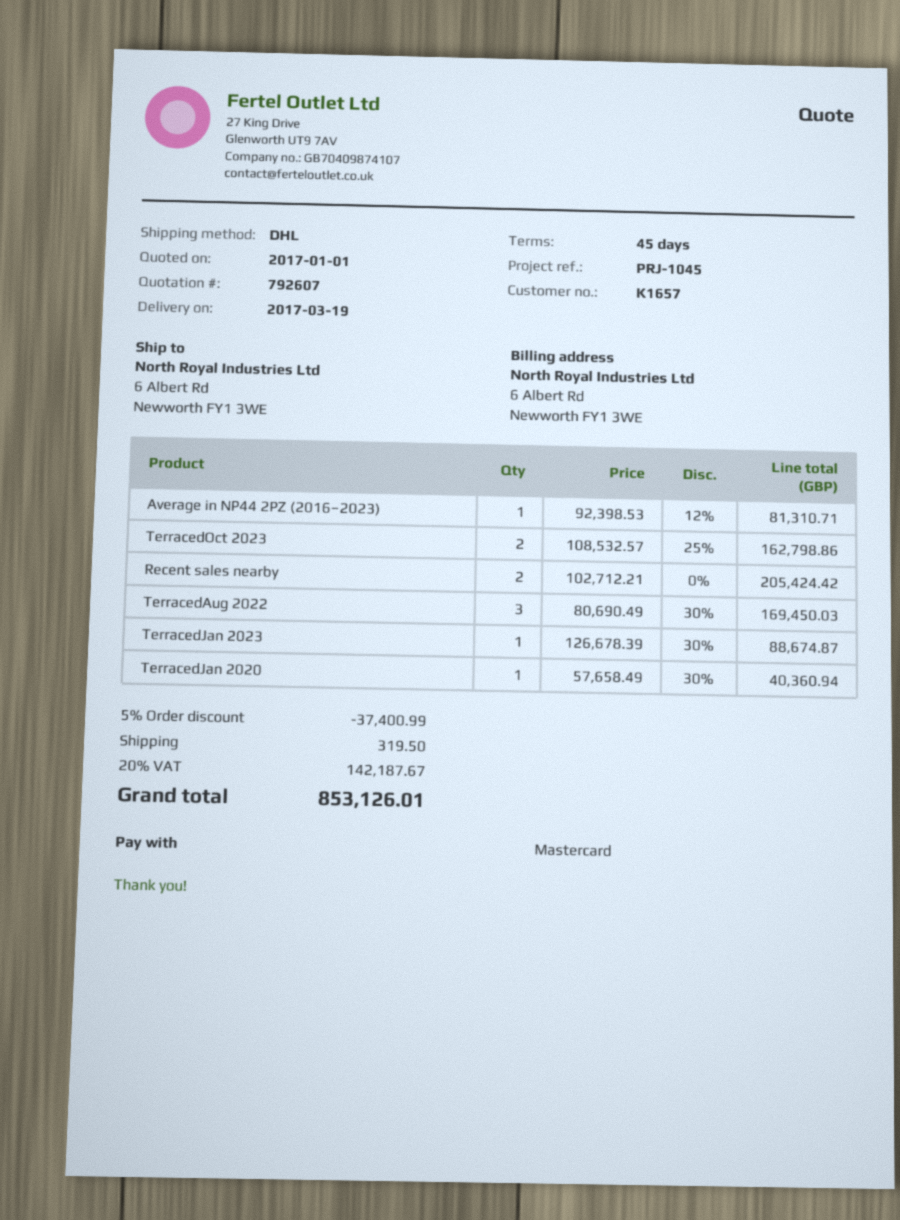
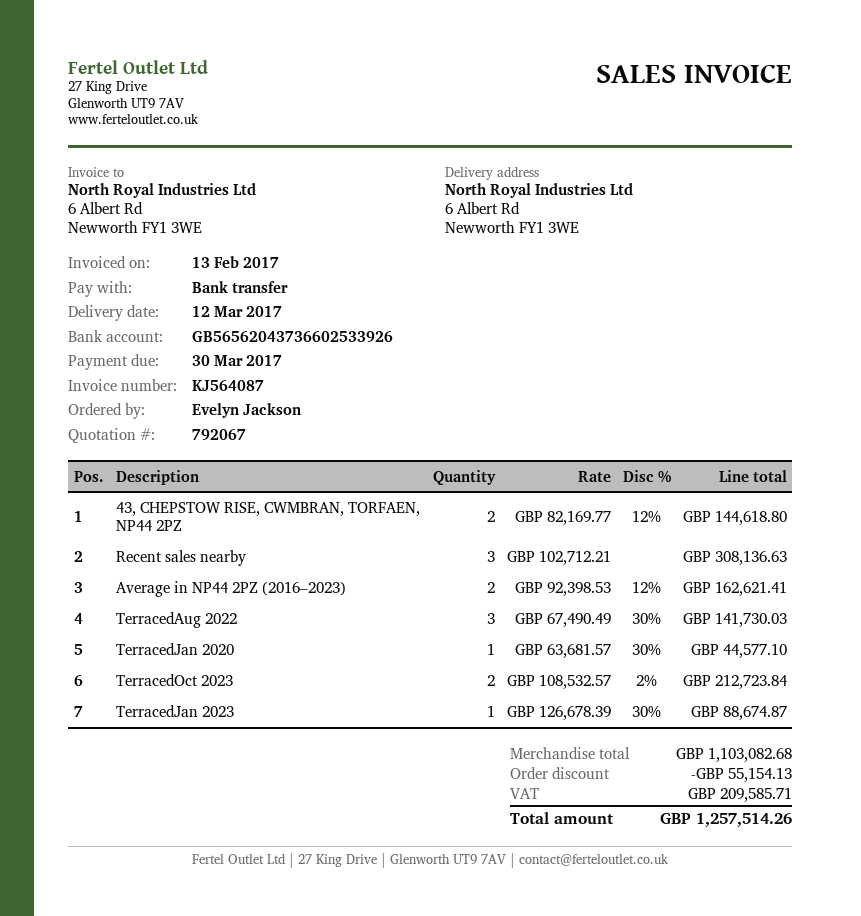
quote number: 792607 -> 792067
delivery date: 2017-03-19 -> 2017-03-12
payment method: Mastercard -> bank transfer
Average in NP44 2PZ (2016–2023): 1 x 92398.53 - 12% = 81310.71 -> 2 x 92398.53 - 12% = 162621.41
TerracedOct 2023: 2 x 108532.57 - 25% = 162798.86 -> 2 x 108532.57 - 2% = 212723.84
Recent sales nearby: 2 x 102712.21 = 205424.42 -> 3 x 102712.21 = 308136.63
TerracedAug 2022: 3 x 80690.49 - 30% = 169450.03 -> 3 x 67490.49 - 30% = 141730.03
TerracedJan 2020: 1 x 57658.49 - 30% = 40360.94 -> 1 x 63681.57 - 30% = 44577.10
43, CHEPSTOW RISE, CWMBRAN, TORFAEN, NP44 2PZ: none -> 2 x 82169.77 - 12% = 144618.80
discount: 37400.99 -> 55154.13
shipping: 319.50 -> none
tax: 142187.67 -> 209585.71
total: 853126.01 -> 1257514.26

